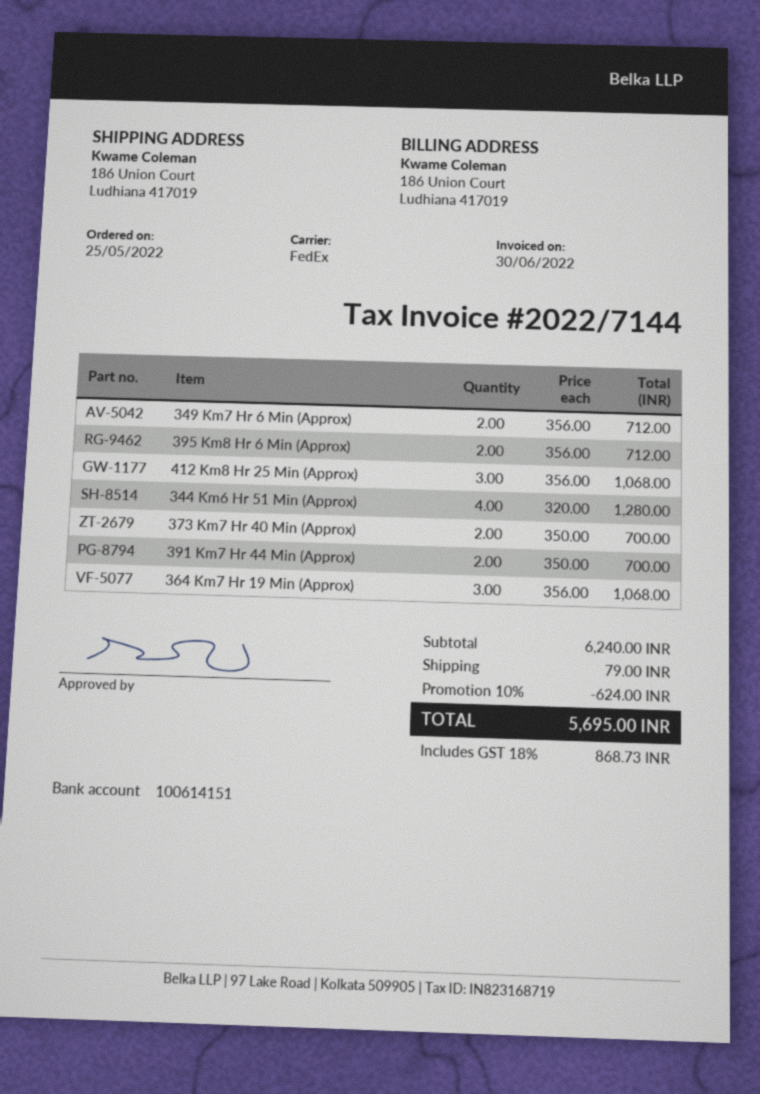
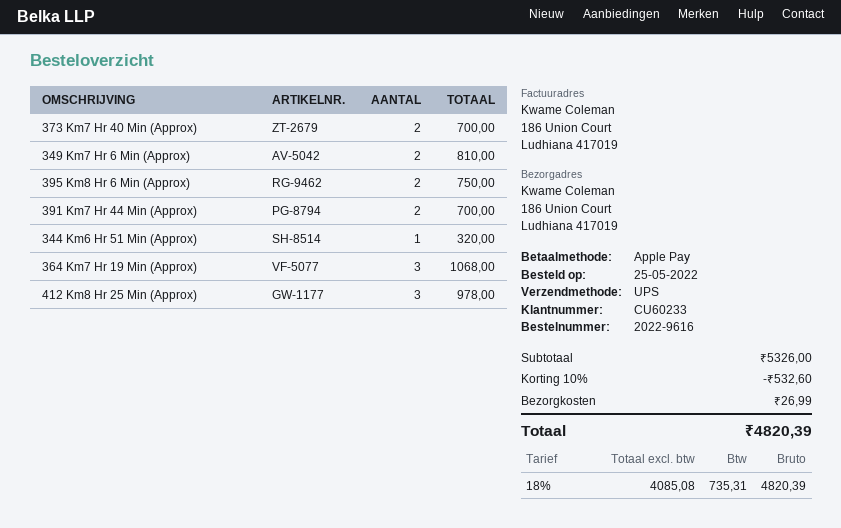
shipping method: FedEx -> UPS
349 Km7 Hr 6 Min (Approx): 2 for 712.00 -> 2 for 810.00
395 Km8 Hr 6 Min (Approx): 2 for 712.00 -> 2 for 750.00
412 Km8 Hr 25 Min (Approx): 3 for 1068.00 -> 3 for 978.00
344 Km6 Hr 51 Min (Approx): 4 for 1280.00 -> 1 for 320.00
subtotal: 6240.00 -> 5326.00
discount: 10% = 624.00 -> 10% = 532.60
shipping: 79.00 -> 26.99
tax: 18% = 868.73 -> 18% = 735.31
total: 5695.00 -> 4820.39

